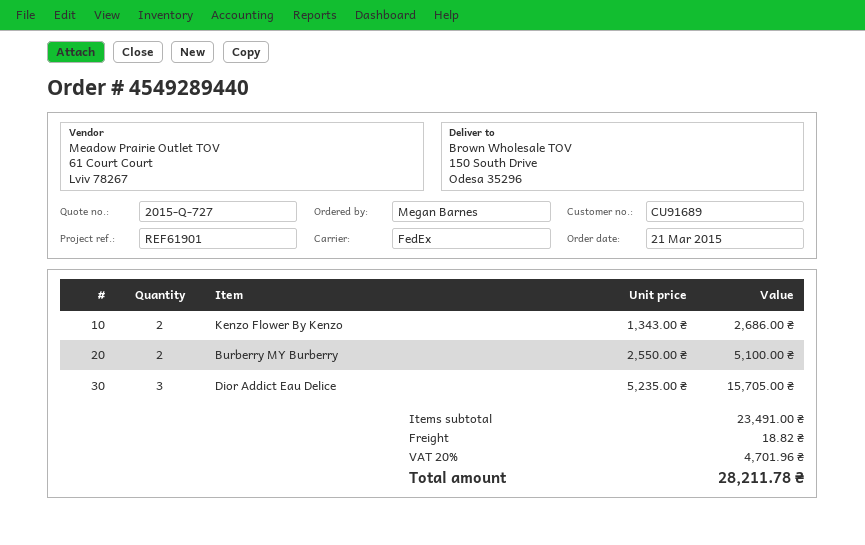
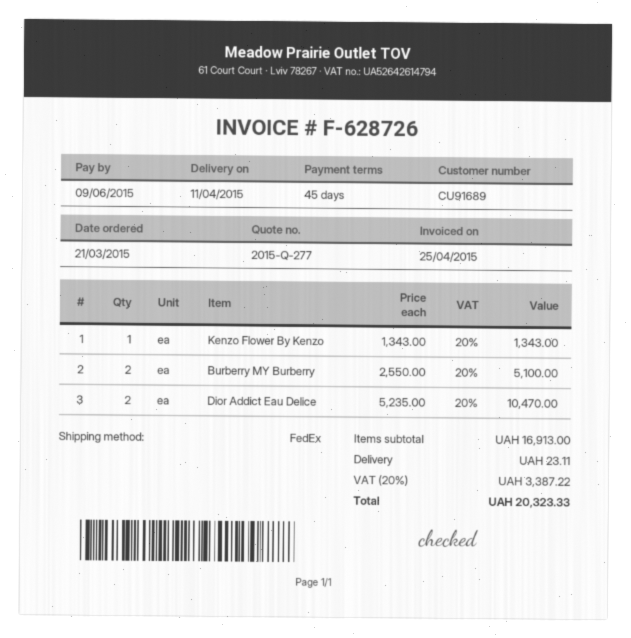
quote number: 2015-Q-727 -> 2015-Q-277
Kenzo Flower By Kenzo: 2 x 1343.00 = 2686.00 -> 1 x 1343.00 = 1343.00
Dior Addict Eau Delice: 3 x 5235.00 = 15705.00 -> 2 x 5235.00 = 10470.00
subtotal: 23491.00 -> 16913.00
shipping: 18.82 -> 23.11
tax: 20% = 4701.96 -> 20% = 3387.22
total: 28211.78 -> 20323.33

